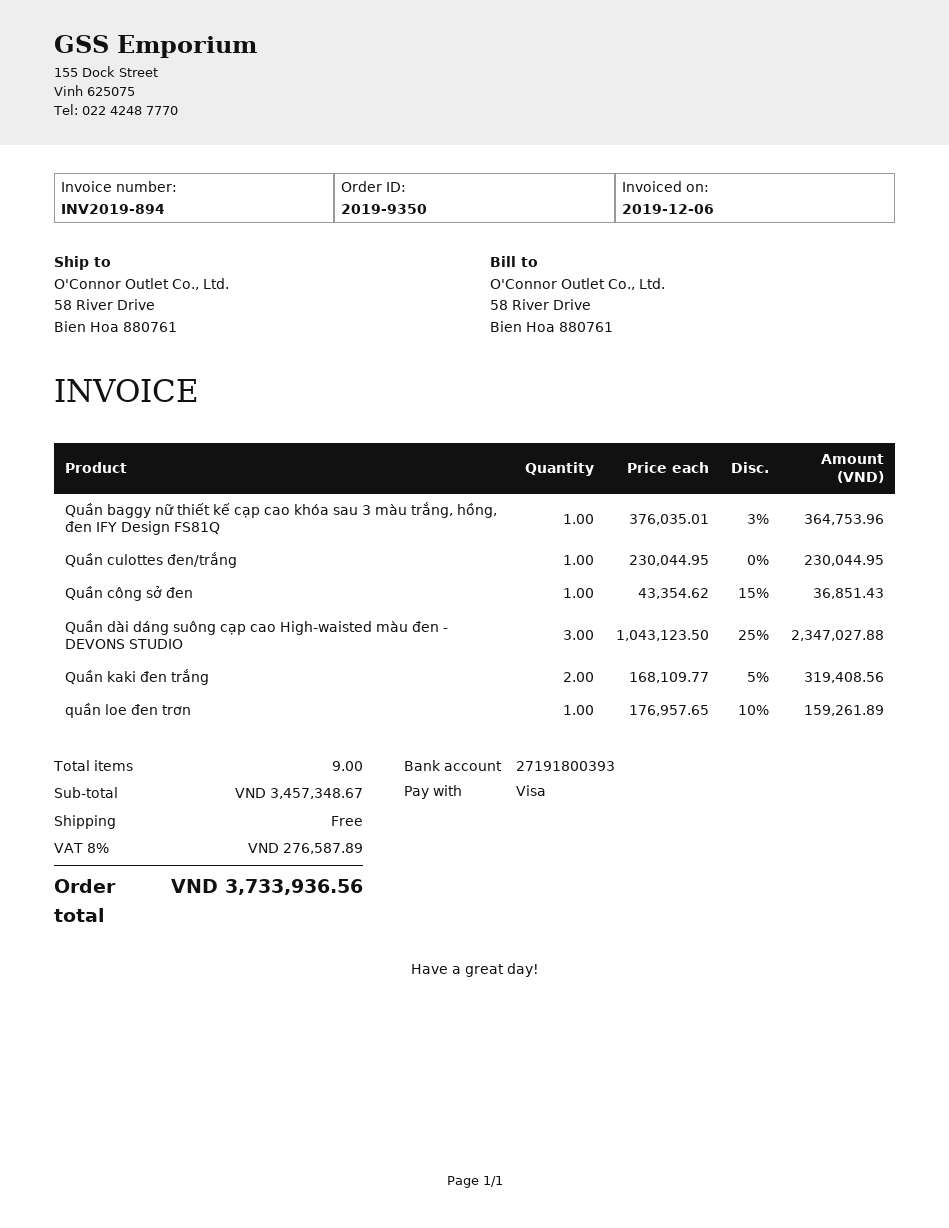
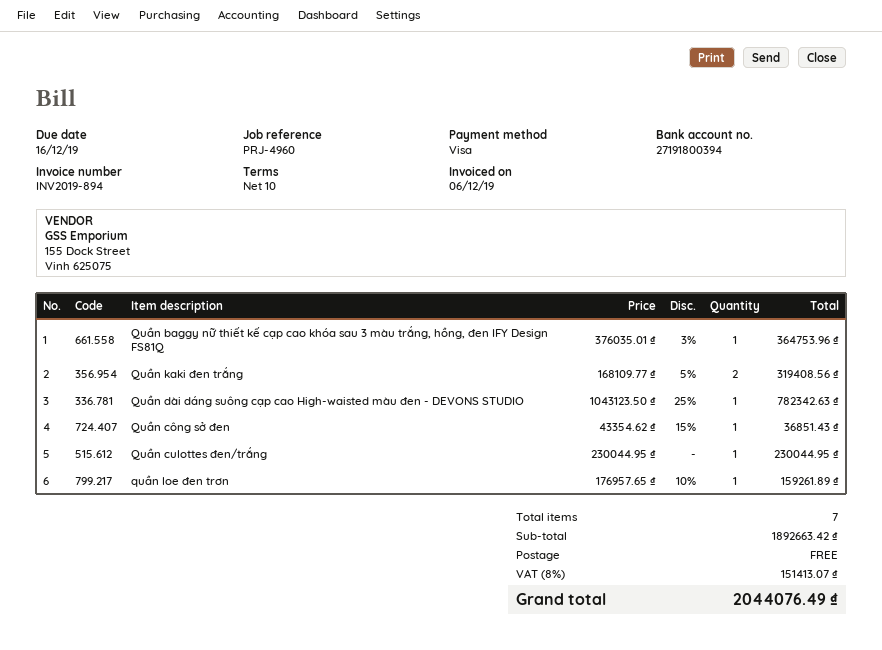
bank account: 27191800393 -> 27191800394
Quần dài dáng suông cạp cao High-waisted màu đen - DEVONS STUDIO: 3 x 1043123.50 - 25% = 2347027.88 -> 1 x 1043123.50 - 25% = 782342.63
total quantity: 9 -> 7
subtotal: 3457348.67 -> 1892663.42
tax: 8% = 276587.89 -> 8% = 151413.07
total: 3733936.56 -> 2044076.49

